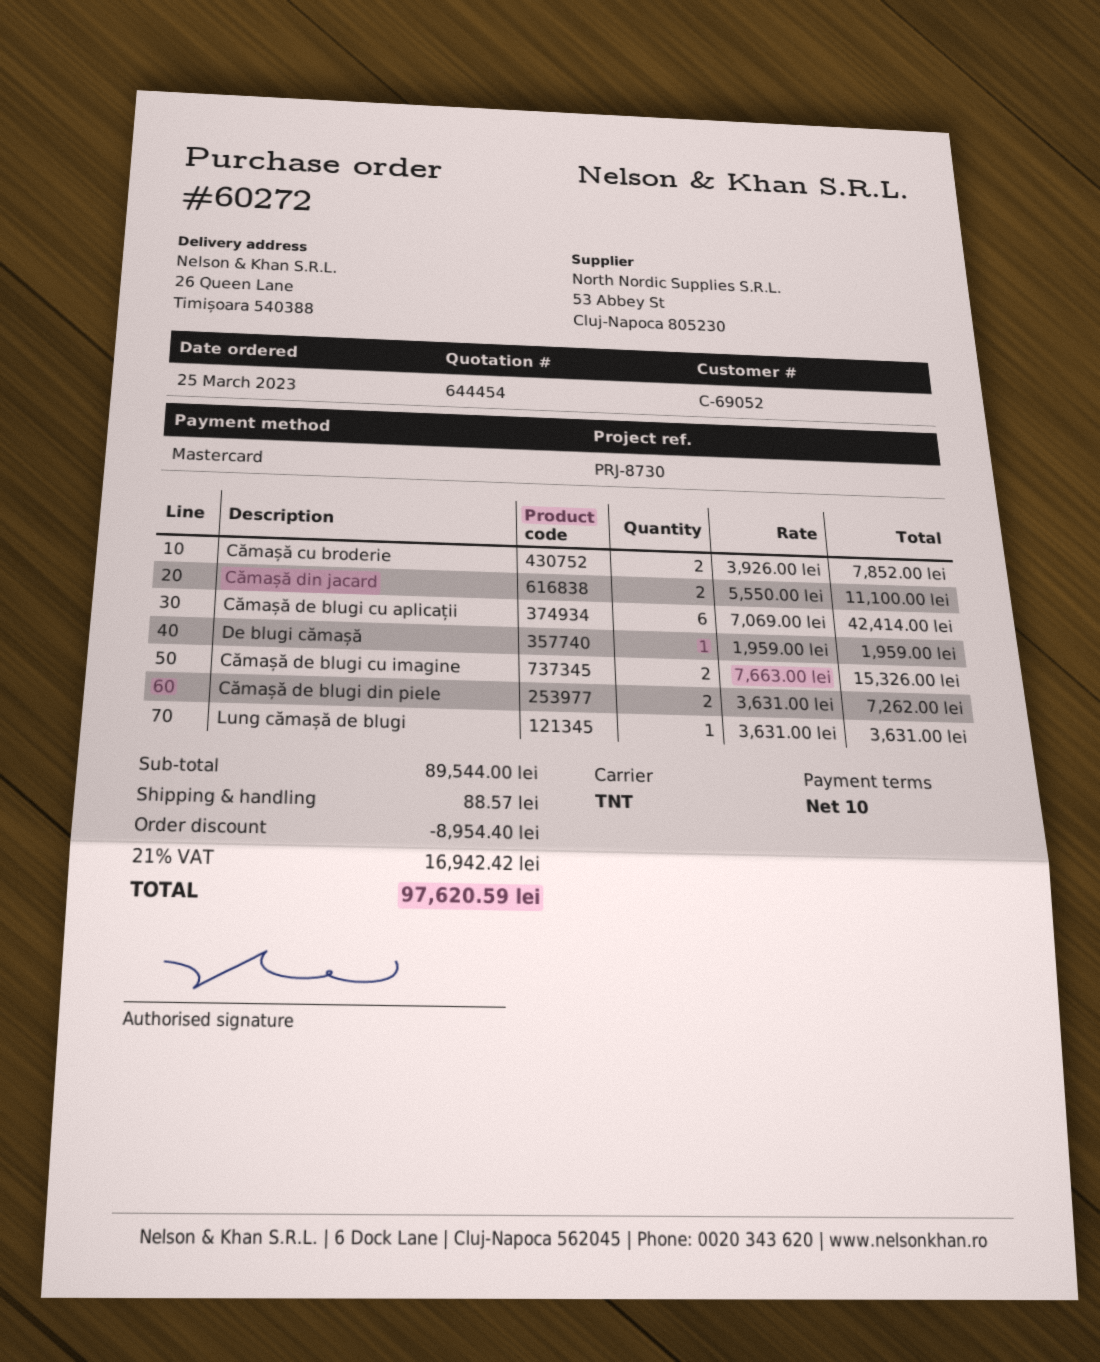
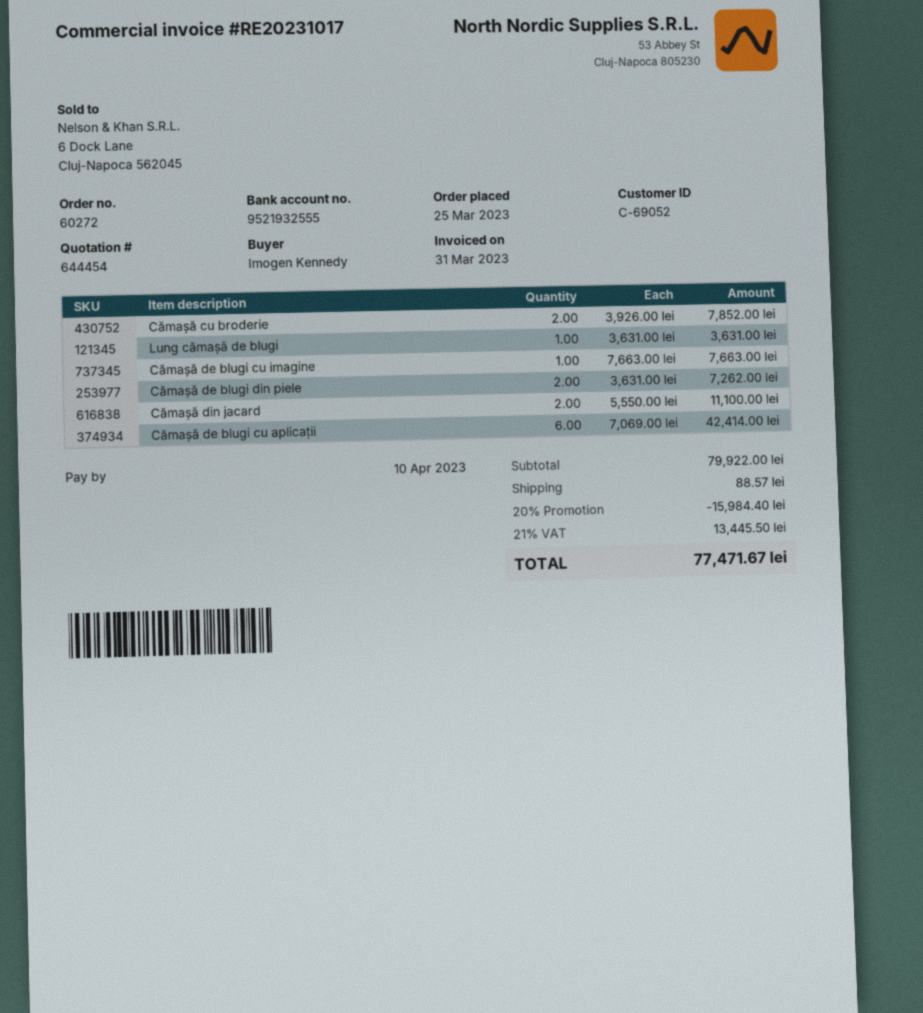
De blugi cămașă: 1 x 1959.00 = 1959.00 -> none
Cămașă de blugi cu imagine: 2 x 7663.00 = 15326.00 -> 1 x 7663.00 = 7663.00
subtotal: 89544.00 -> 79922.00
discount: 8954.40 -> 15984.40
tax: 21% = 16942.42 -> 21% = 13445.50
total: 97620.59 -> 77471.67

